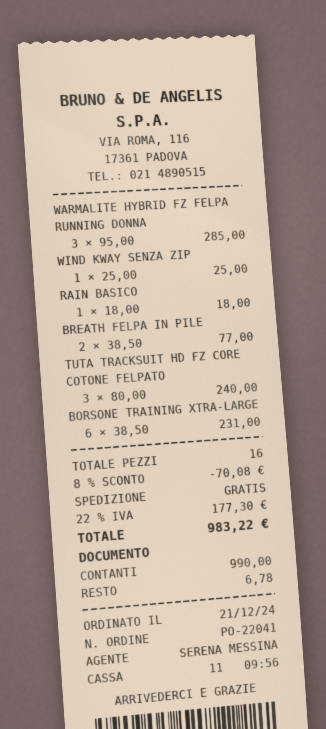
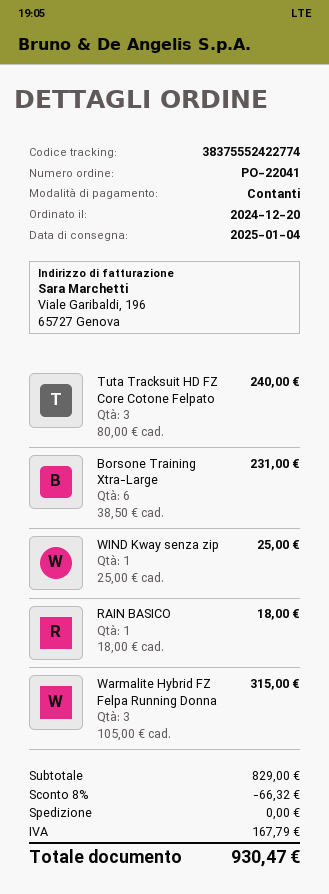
order date: 2024-12-21 -> 2024-12-20
WARMALITE HYBRID FZ FELPA RUNNING DONNA: 3 x 95.00 = 285.00 -> 3 x 105.00 = 315.00
BREATH FELPA IN PILE: 2 x 38.50 = 77.00 -> none
discount: 8% = 70.08 -> 8% = 66.32
tax: 177.30 -> 167.79
total: 983.22 -> 930.47

